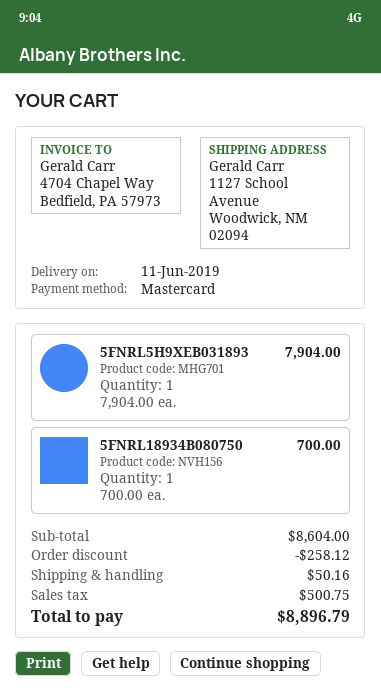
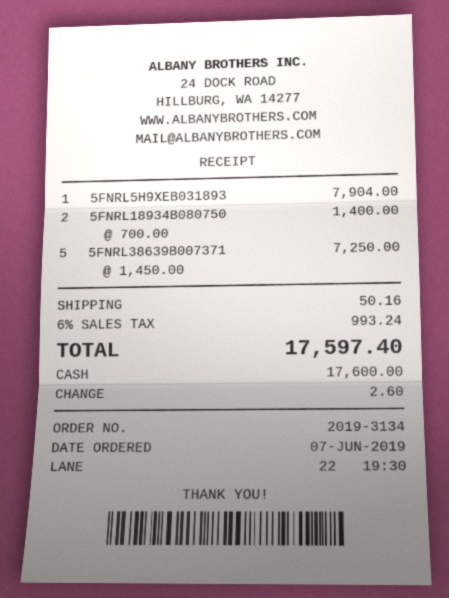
payment method: Mastercard -> cash
5FNRL18934B080750: 1 x 700.00 = 700.00 -> 2 x 700.00 = 1400.00
5FNRL38639B007371: none -> 5 x 1450.00 = 7250.00
discount: 258.12 -> none
tax: 500.75 -> 993.24
total: 8896.79 -> 17597.40

